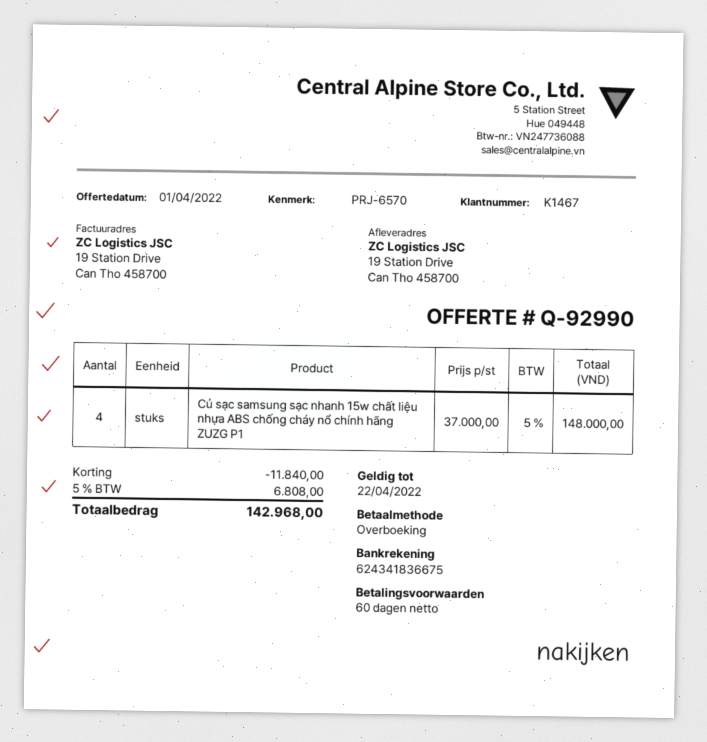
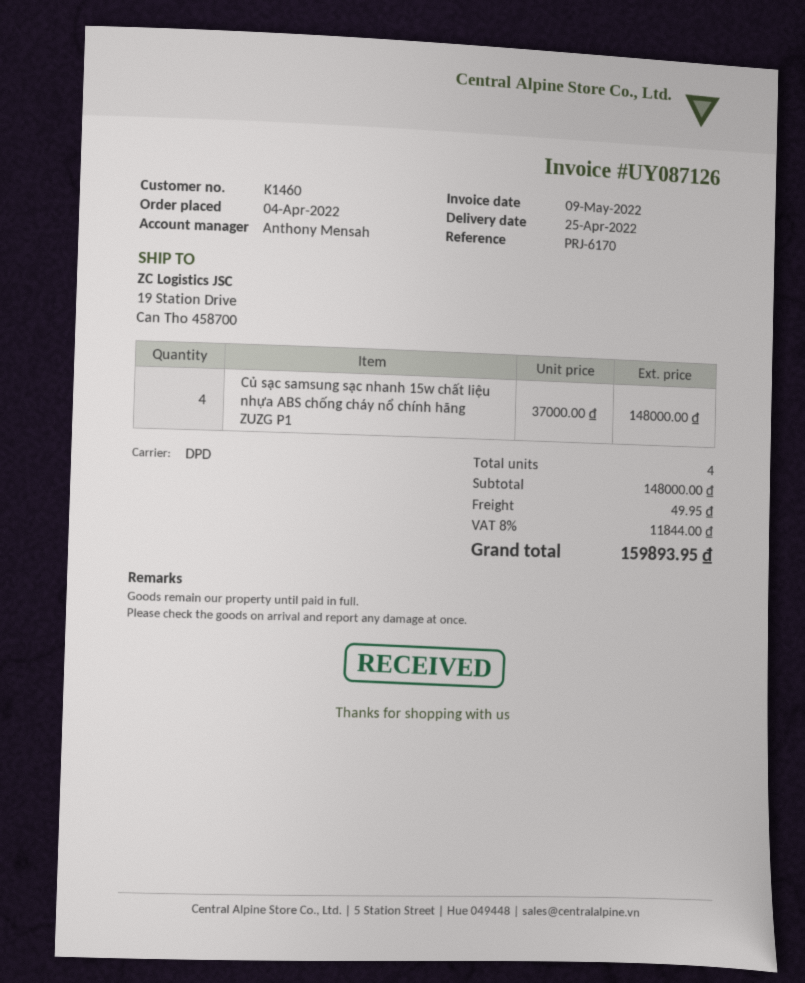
customer number: K1467 -> K1460
reference: PRJ-6570 -> PRJ-6170
discount: 11840.00 -> none
shipping: none -> 49.95
tax: 5% = 6808.00 -> 8% = 11844.00
total: 142968.00 -> 159893.95

